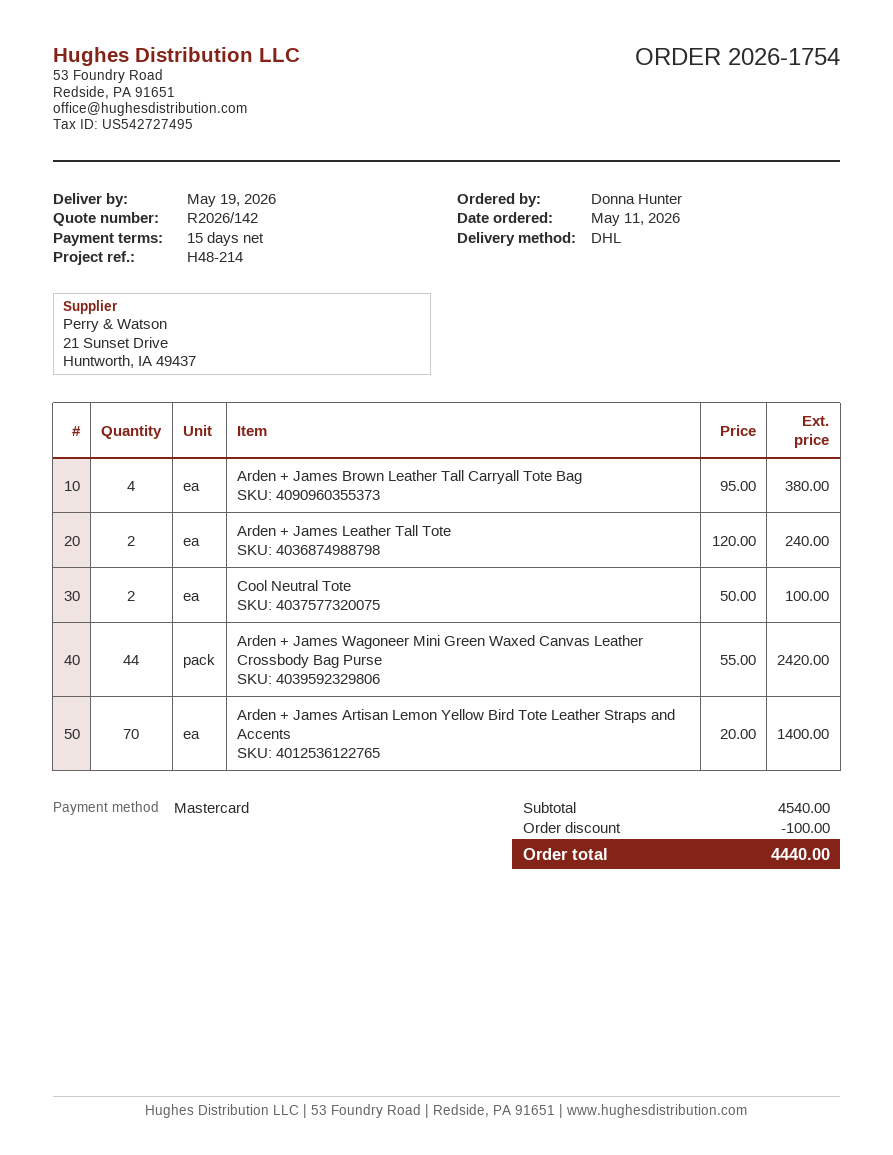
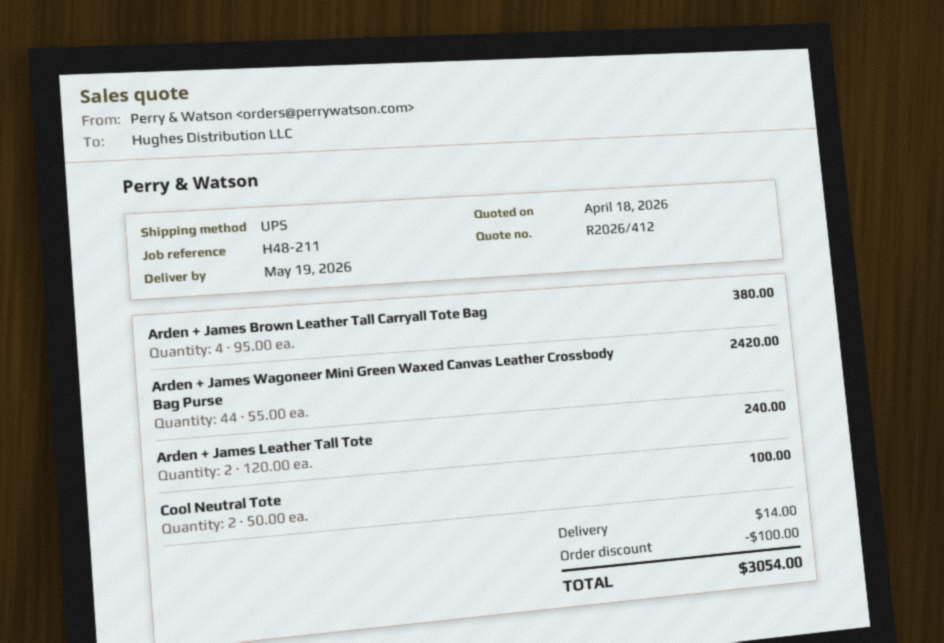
quote number: R2026/142 -> R2026/412
reference: H48-214 -> H48-211
shipping method: DHL -> UPS
Arden + James Artisan Lemon Yellow Bird Tote Leather Straps and Accents: 70 x 20.00 = 1400.00 -> none
shipping: none -> 14.00
total: 4440.00 -> 3054.00

